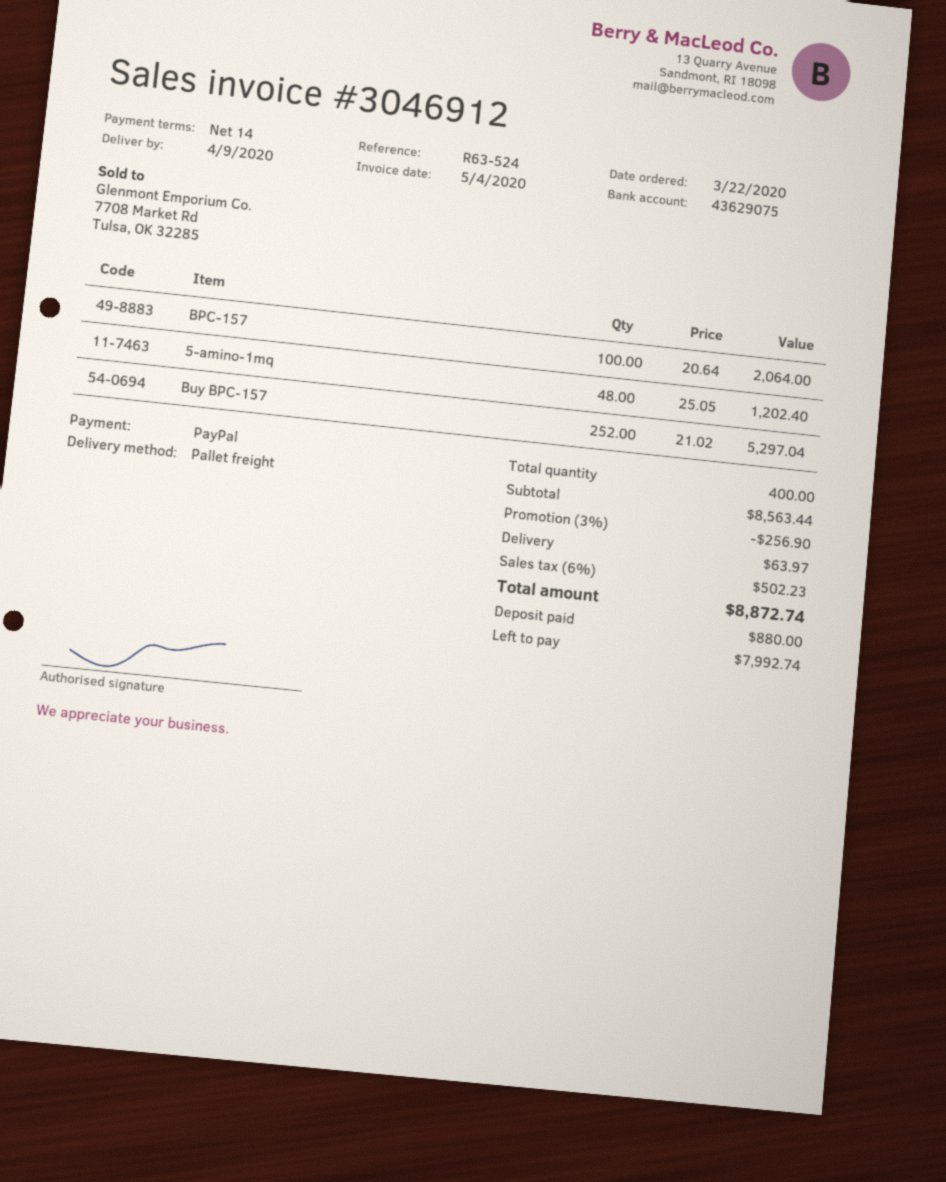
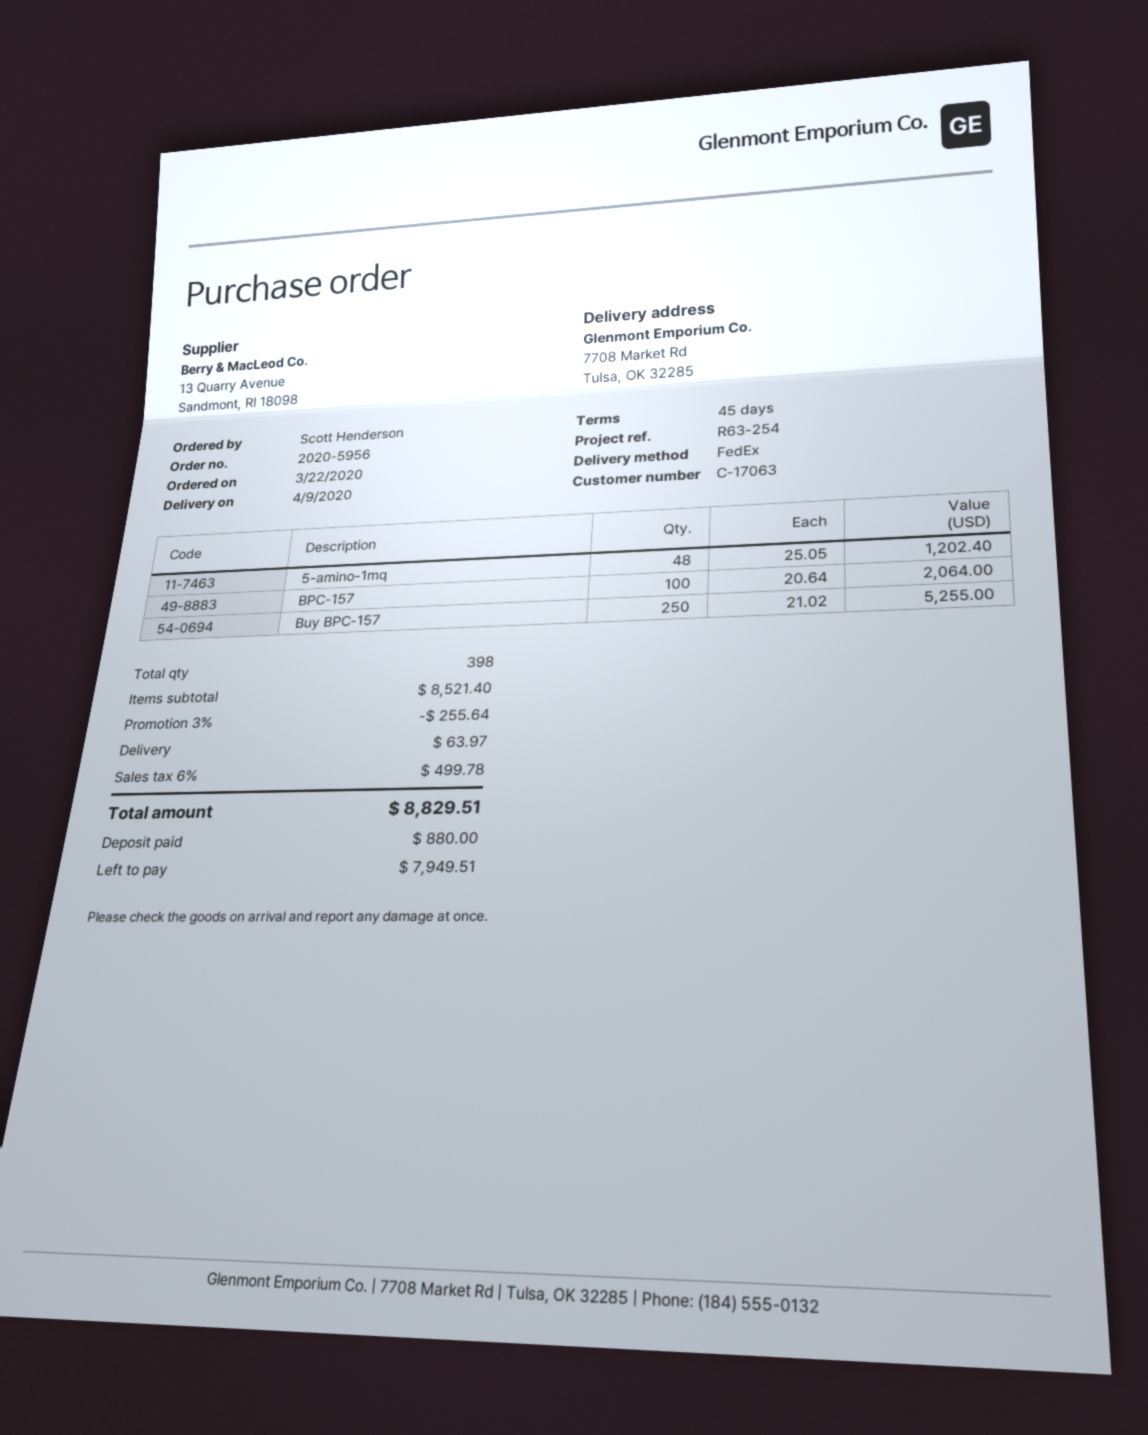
payment terms: 14 days -> 45 days
reference: R63-524 -> R63-254
shipping method: pallet freight -> FedEx
Buy BPC-157: 252 x 21.02 = 5297.04 -> 250 x 21.02 = 5255.00
total quantity: 400 -> 398
subtotal: 8563.44 -> 8521.40
discount: 3% = 256.90 -> 3% = 255.64
tax: 6% = 502.23 -> 6% = 499.78
total: 8872.74 -> 8829.51
balance: 7992.74 -> 7949.51

